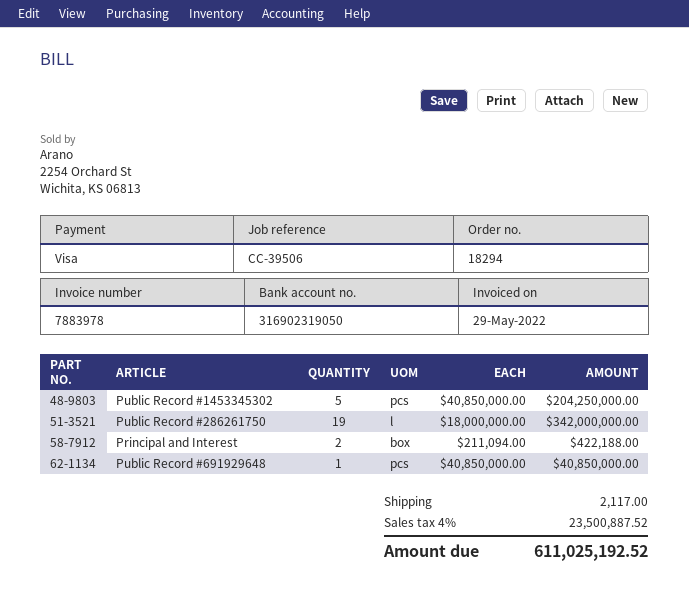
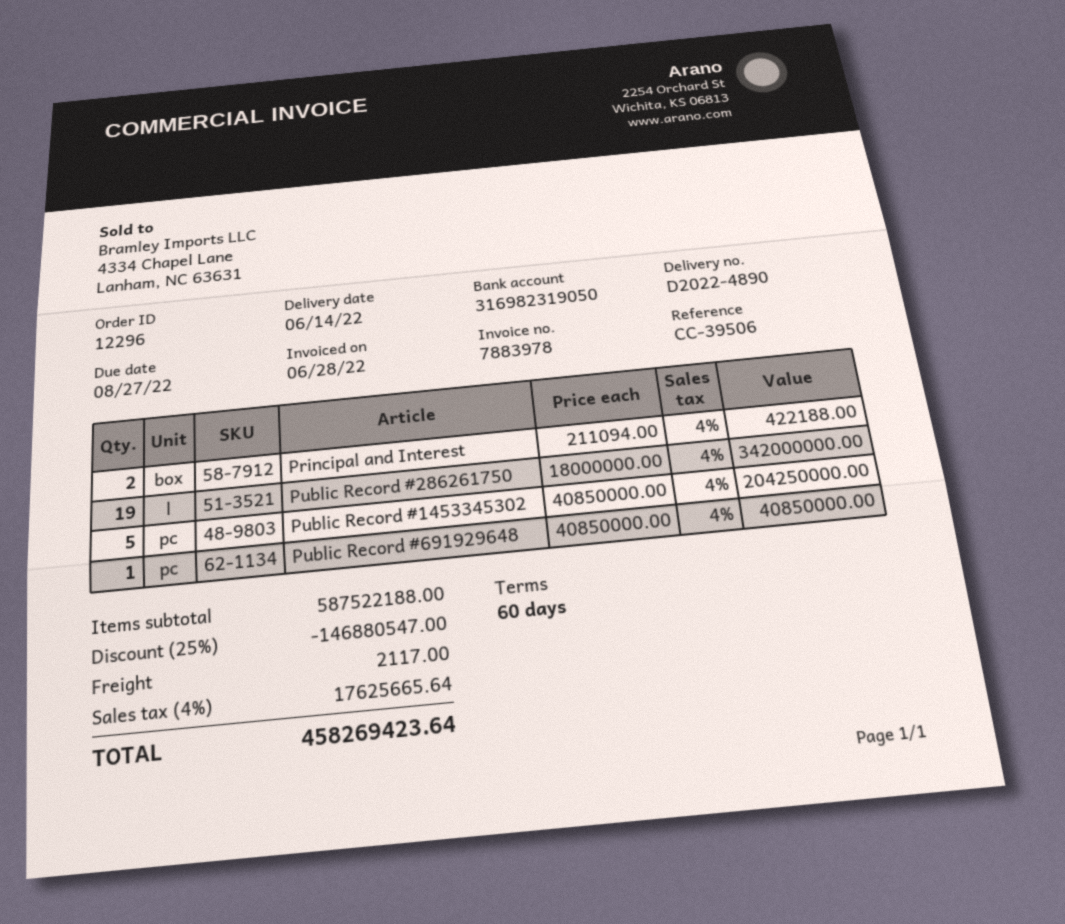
order number: 18294 -> 12296
invoice date: 2022-05-29 -> 2022-06-28
bank account: 316902319050 -> 316982319050
discount: none -> 25% = 146880547.00
tax: 4% = 23500887.52 -> 4% = 17625665.64
total: 611025192.52 -> 458269423.64

